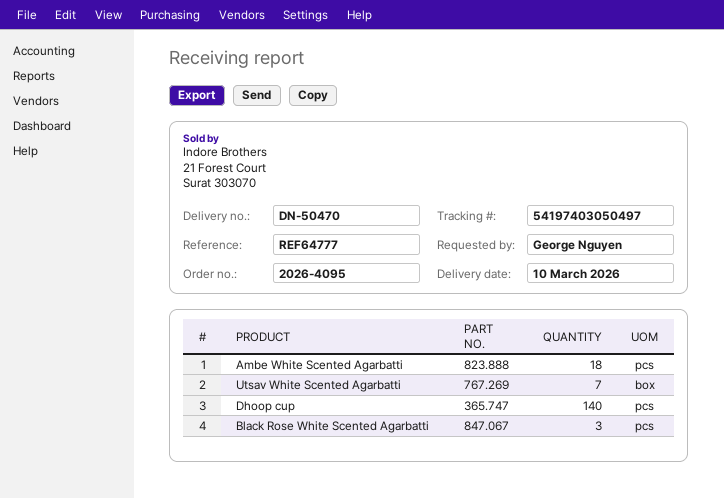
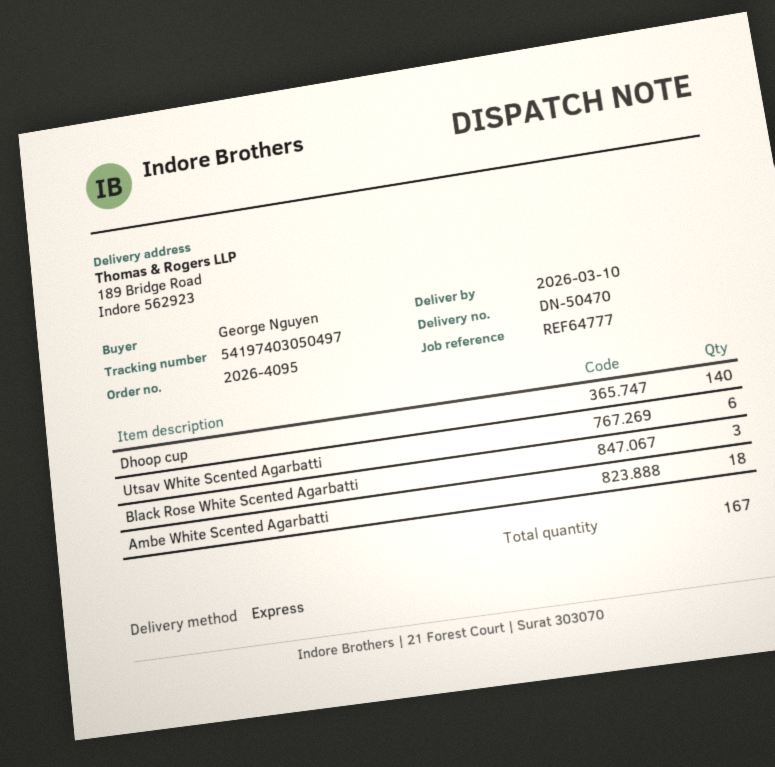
Utsav White Scented Agarbatti: 7 -> 6

